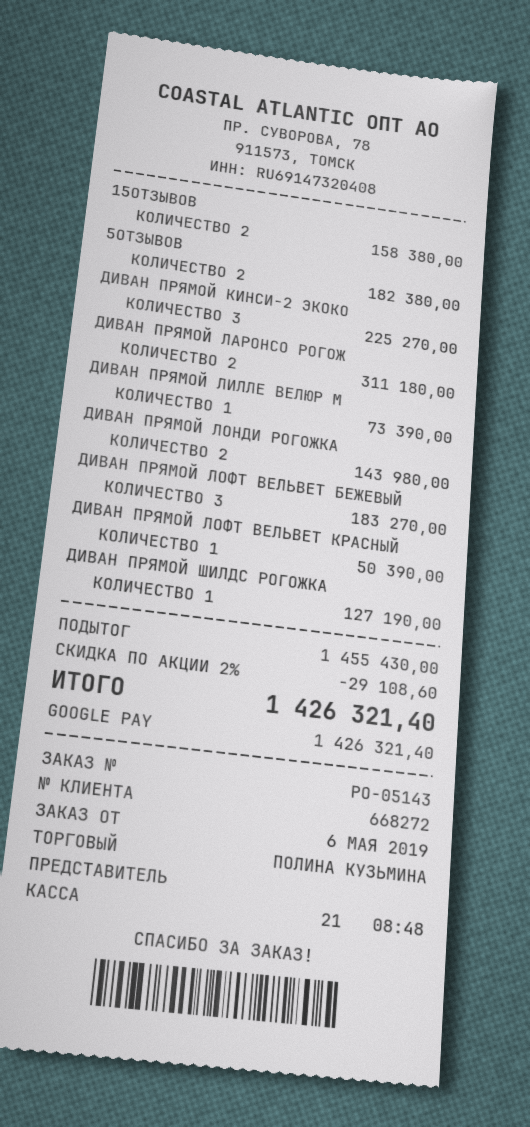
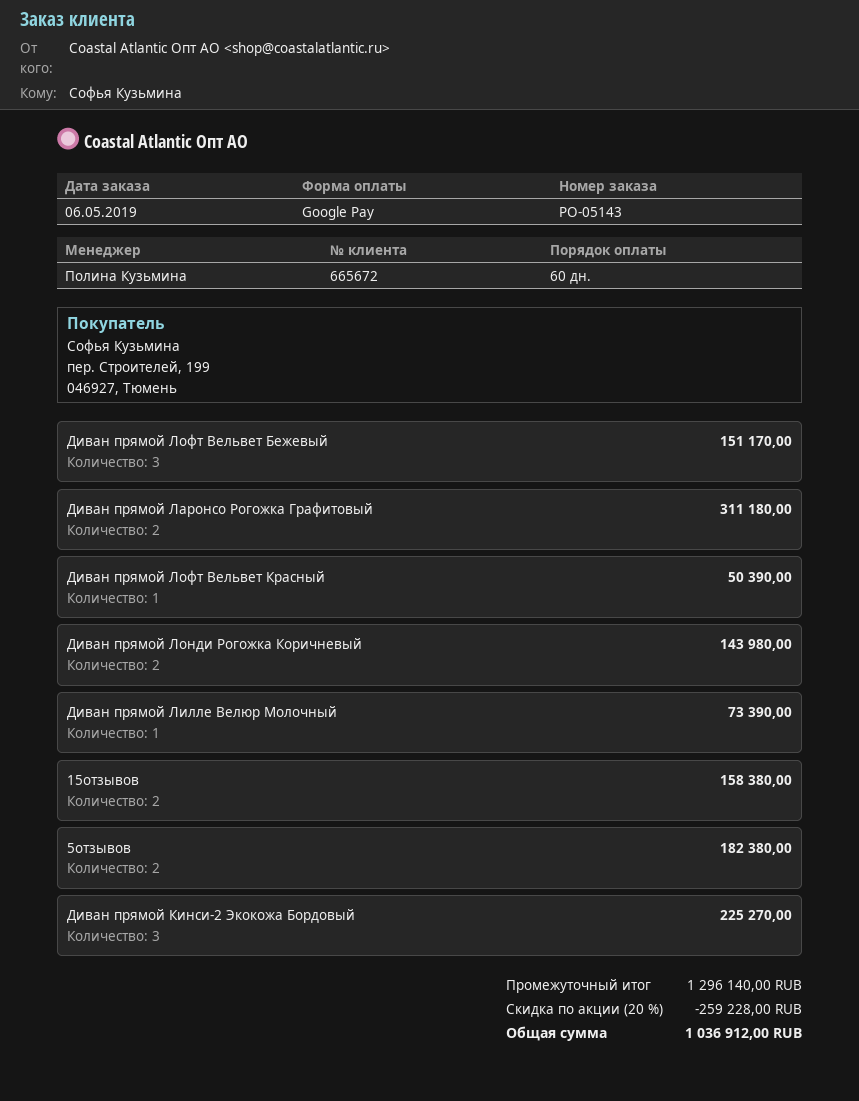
customer number: 668272 -> 665672
ДИВАН ПРЯМОЙ ЛОФТ ВЕЛЬВЕТ БЕЖЕВЫЙ: 3 for 183270.00 -> 3 for 151170.00
ДИВАН ПРЯМОЙ ШИЛДС РОГОЖКА: 1 for 127190.00 -> none
subtotal: 1455430.00 -> 1296140.00
discount: 2% = 29108.60 -> 20% = 259228.00
total: 1426321.40 -> 1036912.00

